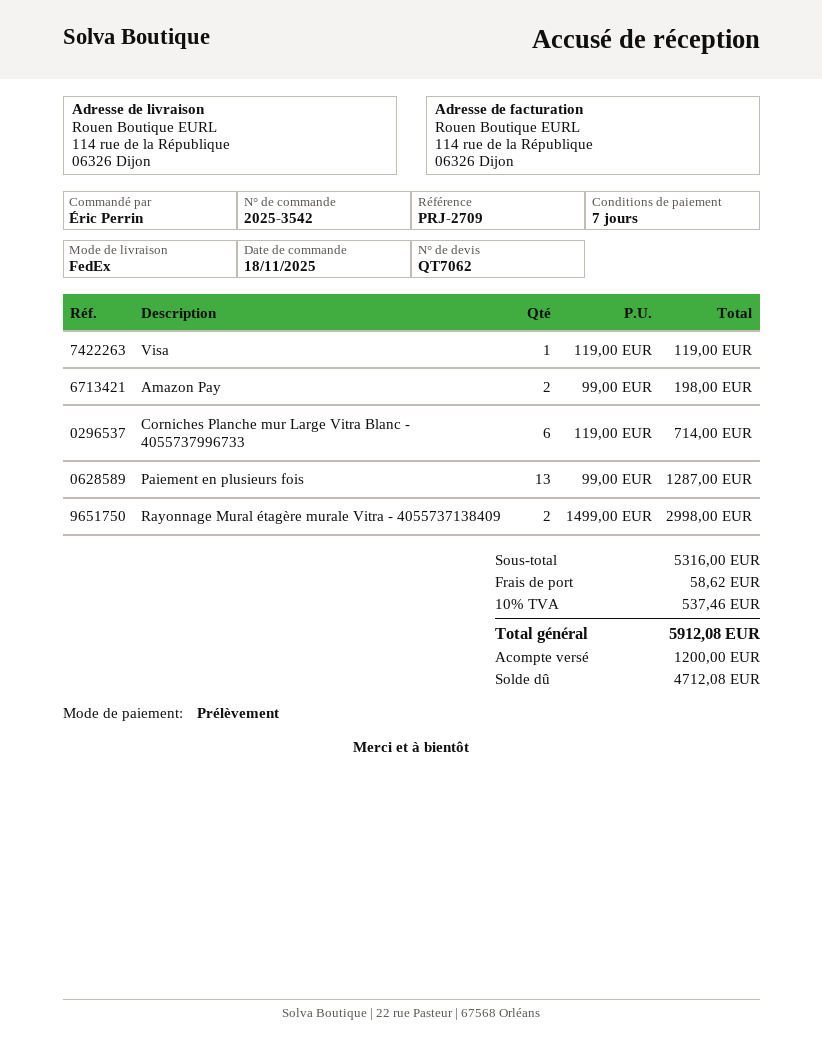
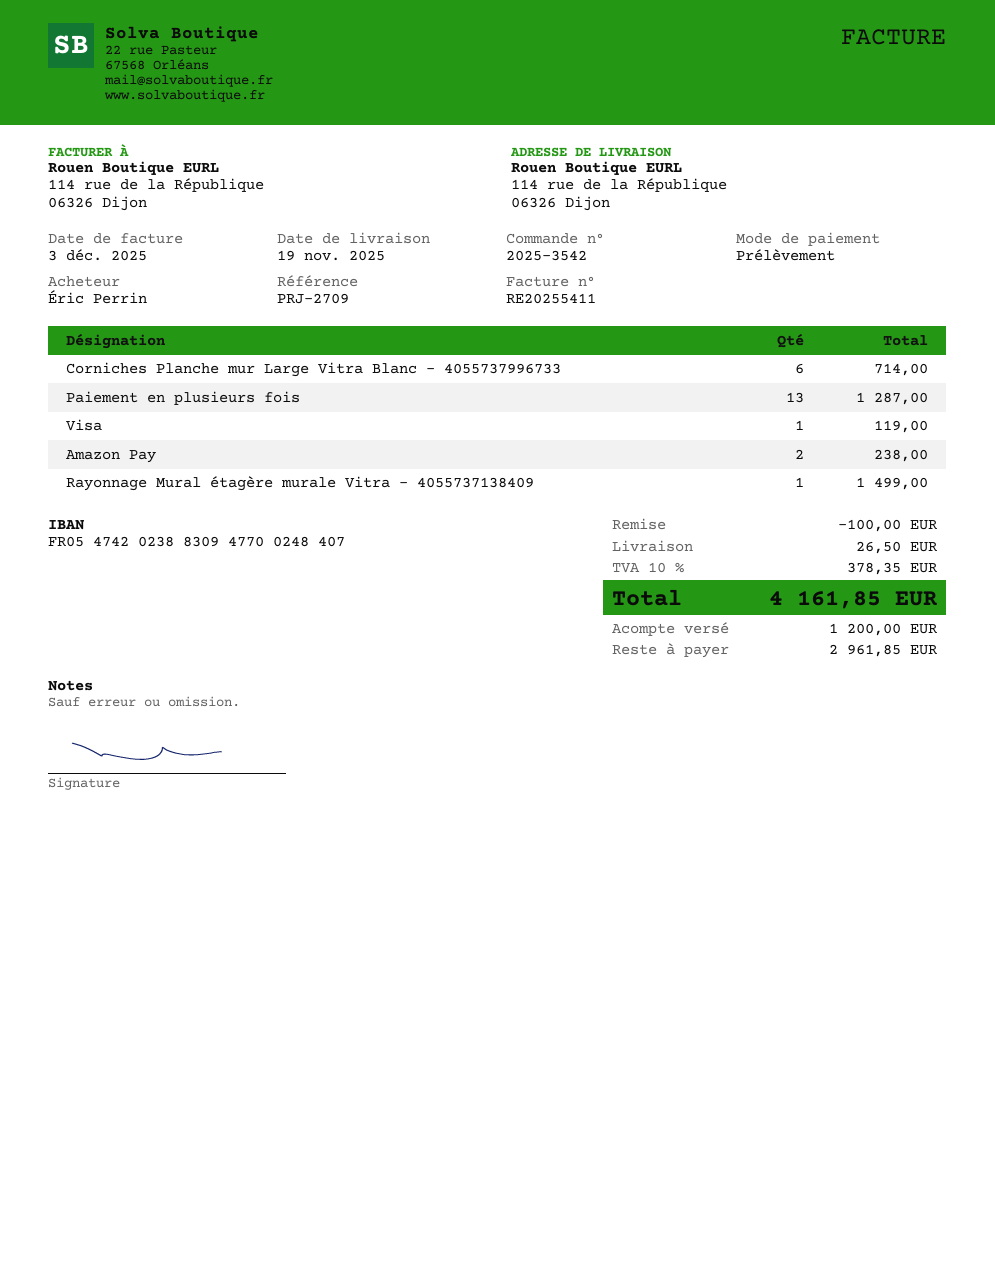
Amazon Pay: 2 for 198.00 -> 2 for 238.00
Rayonnage Mural étagère murale Vitra - 4055737138409: 2 for 2998.00 -> 1 for 1499.00
discount: none -> 100.00
shipping: 58.62 -> 26.50
tax: 10% = 537.46 -> 10% = 378.35
total: 5912.08 -> 4161.85
balance: 4712.08 -> 2961.85

